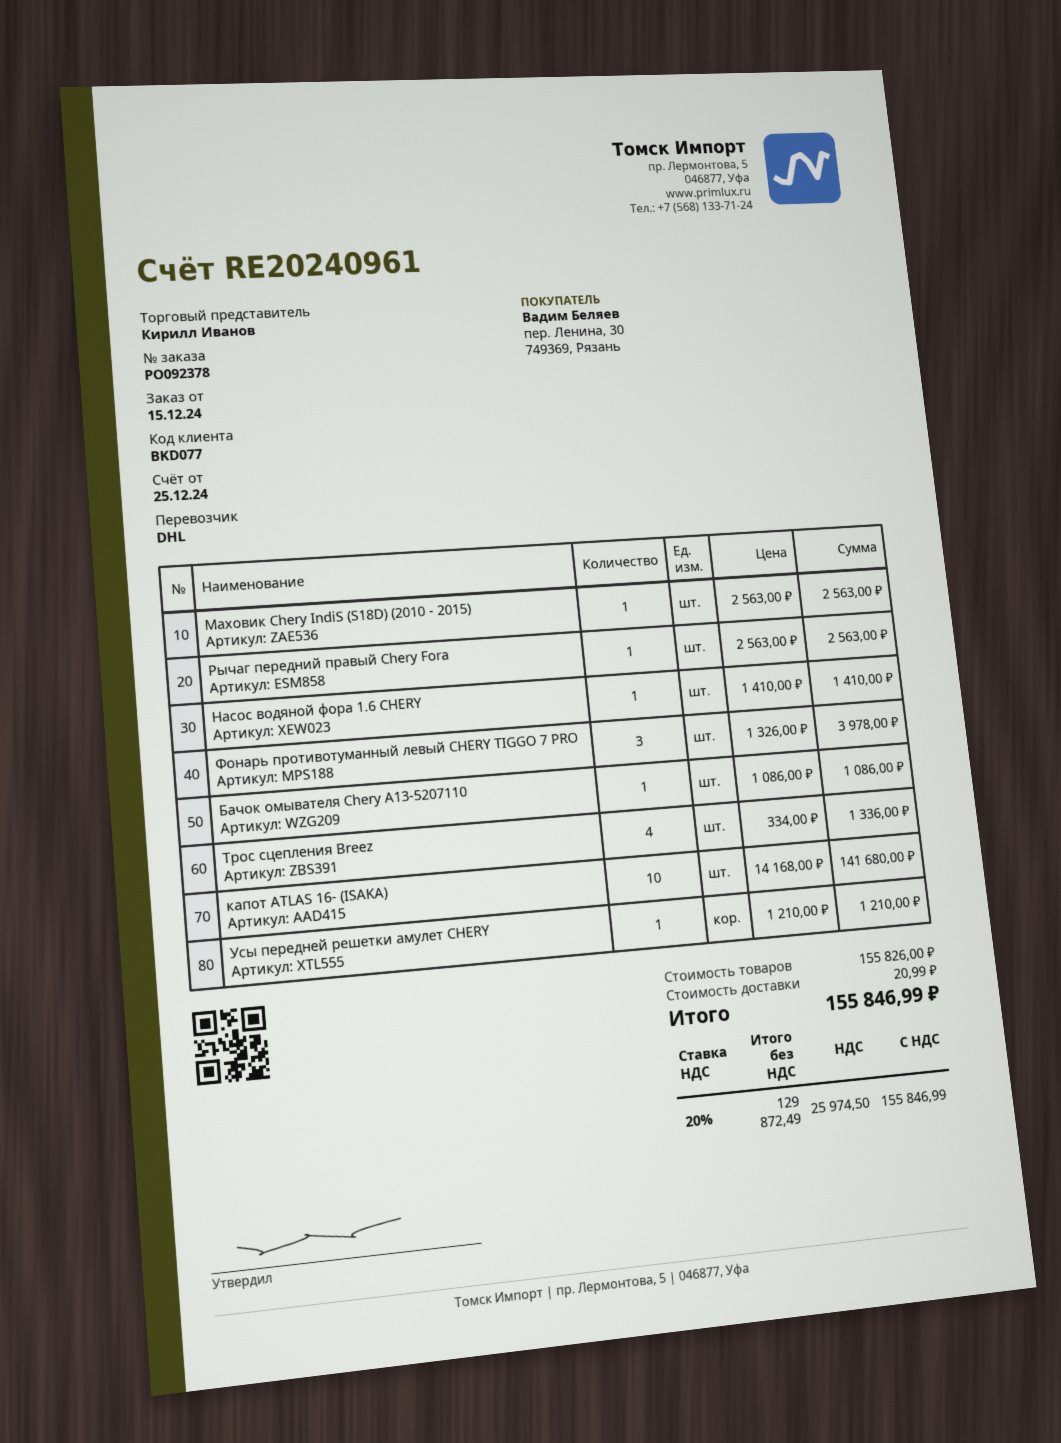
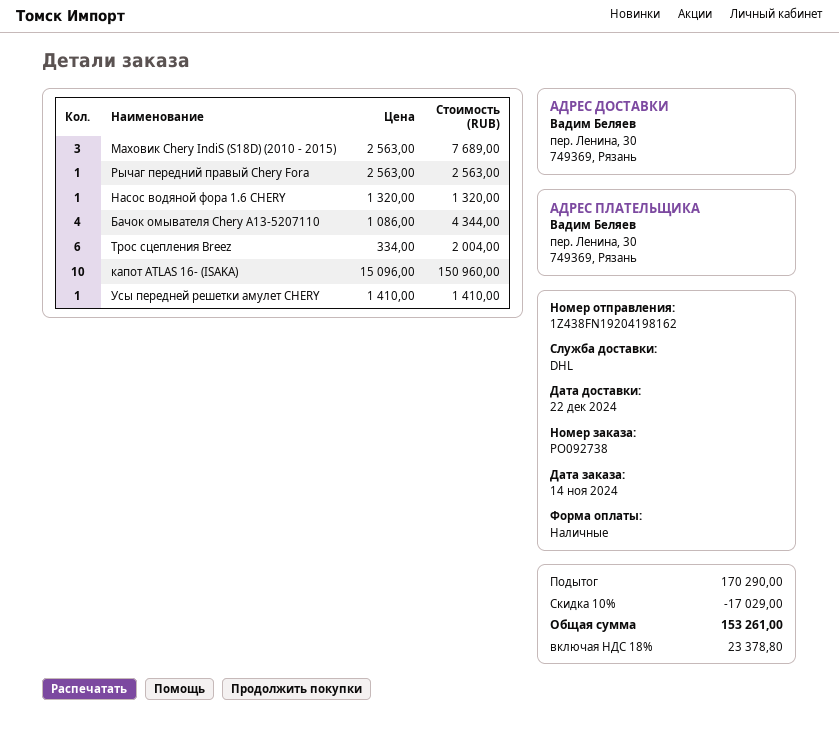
order number: PO092378 -> PO092738
order date: 2024-12-15 -> 2024-11-14
Маховик Chery IndiS (S18D) (2010 - 2015): 1 x 2563.00 = 2563.00 -> 3 x 2563.00 = 7689.00
Насос водяной фора 1.6 CHERY: 1 x 1410.00 = 1410.00 -> 1 x 1320.00 = 1320.00
Фонарь противотуманный левый CHERY TIGGO 7 PRO: 3 x 1326.00 = 3978.00 -> none
Бачок омывaтеля Chery A13-5207110: 1 x 1086.00 = 1086.00 -> 4 x 1086.00 = 4344.00
Трос сцепления Breez: 4 x 334.00 = 1336.00 -> 6 x 334.00 = 2004.00
капот ATLAS 16- (ISAKA): 10 x 14168.00 = 141680.00 -> 10 x 15096.00 = 150960.00
Усы передней решетки амулет CHERY: 1 x 1210.00 = 1210.00 -> 1 x 1410.00 = 1410.00
subtotal: 155826.00 -> 170290.00
discount: none -> 10% = 17029.00
shipping: 20.99 -> none
tax: 20% = 25974.50 -> 18% = 23378.80
total: 155846.99 -> 153261.00

